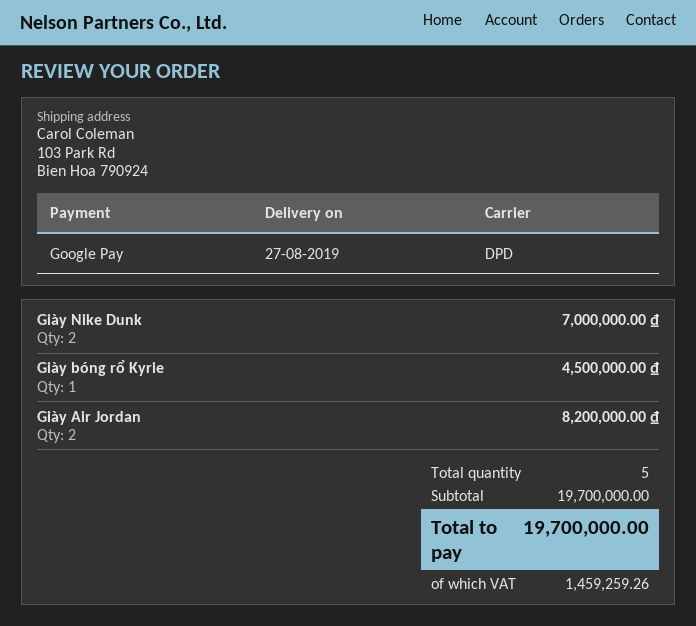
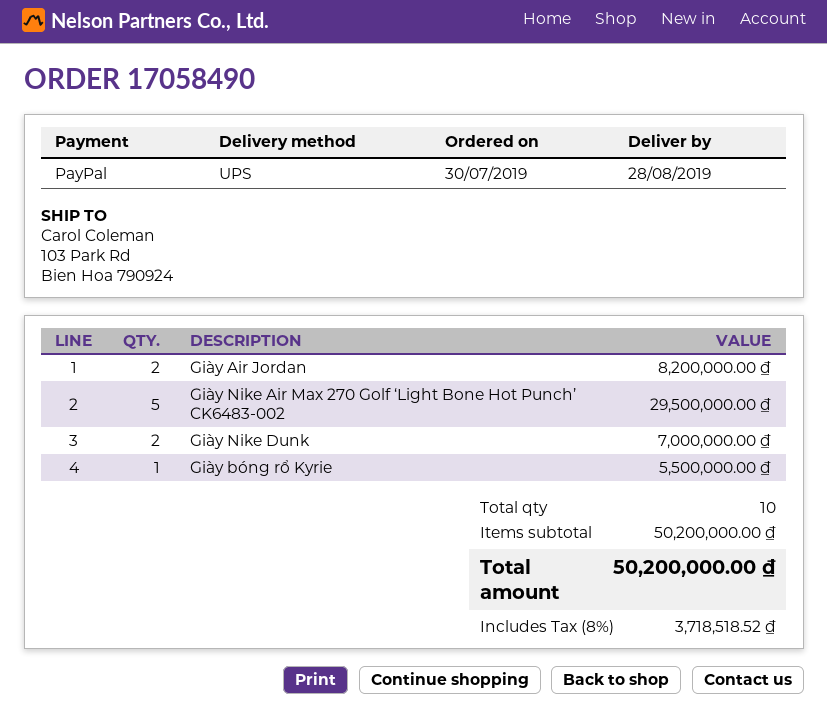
delivery date: 2019-08-27 -> 2019-08-28
payment method: Google Pay -> PayPal
shipping method: DPD -> UPS
Giày bóng rổ Kyrie: 1 for 4500000.00 -> 1 for 5500000.00
Giày Nike Air Max 270 Golf ‘Light Bone Hot Punch’ CK6483-002: none -> 5 for 29500000.00
total quantity: 5 -> 10
subtotal: 19700000.00 -> 50200000.00
tax: 1459259.26 -> 3718518.52
total: 19700000.00 -> 50200000.00

